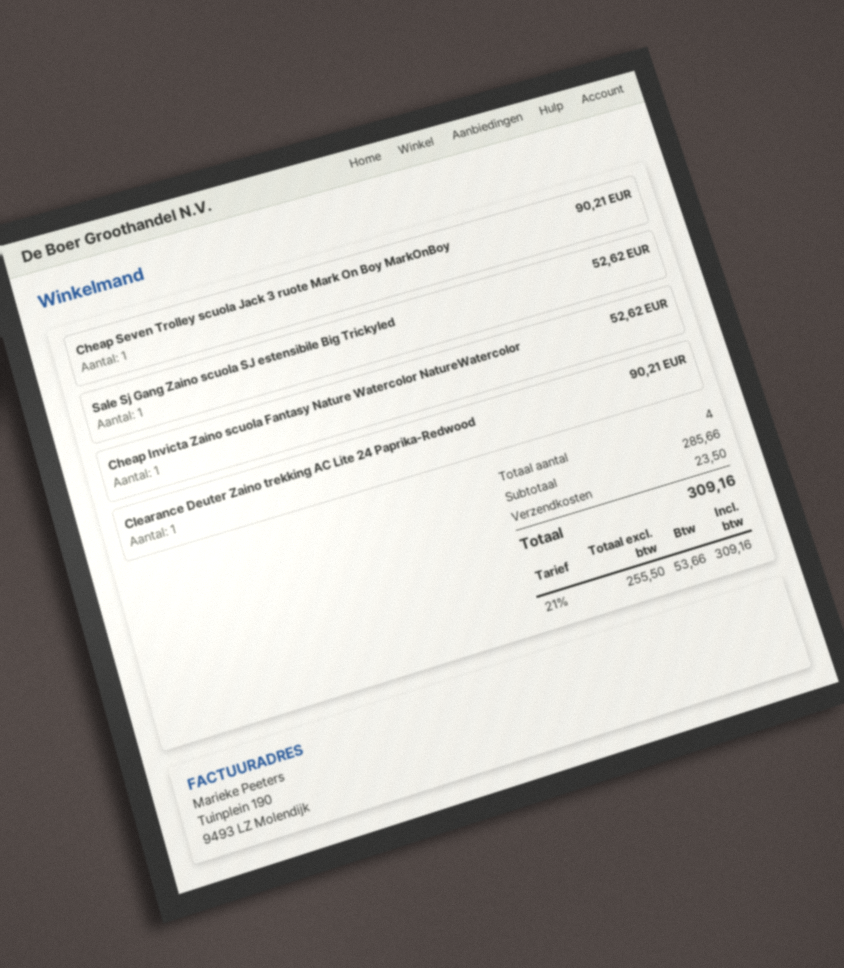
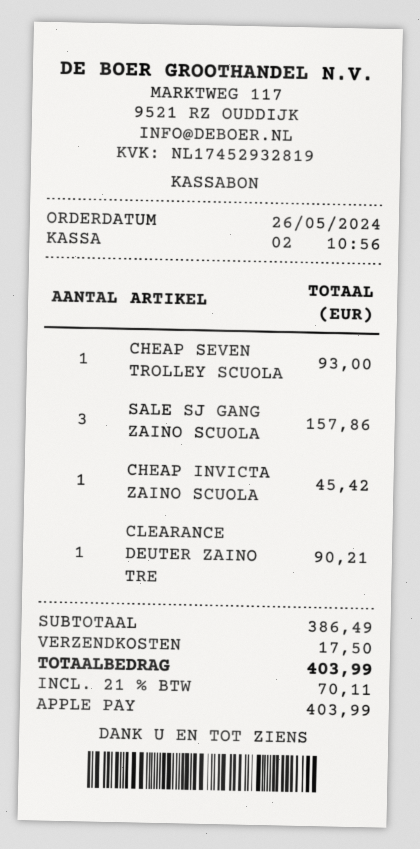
Cheap Seven Trolley scuola Jack 3 ruote Mark On Boy MarkOnBoy: 1 for 90.21 -> 1 for 93.00
Sale Sj Gang Zaino scuola SJ estensibile Big Trickyled: 1 for 52.62 -> 3 for 157.86
Cheap Invicta Zaino scuola Fantasy Nature Watercolor NatureWatercolor: 1 for 52.62 -> 1 for 45.42
subtotal: 285.66 -> 386.49
shipping: 23.50 -> 17.50
tax: 21% = 53.66 -> 21% = 70.11
total: 309.16 -> 403.99

